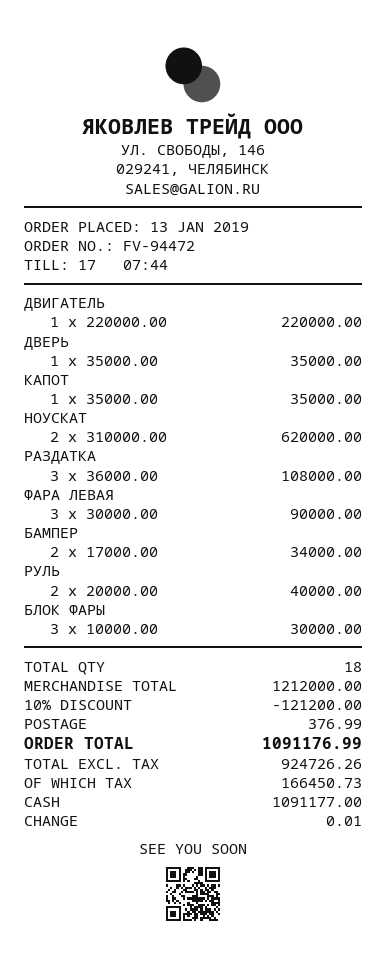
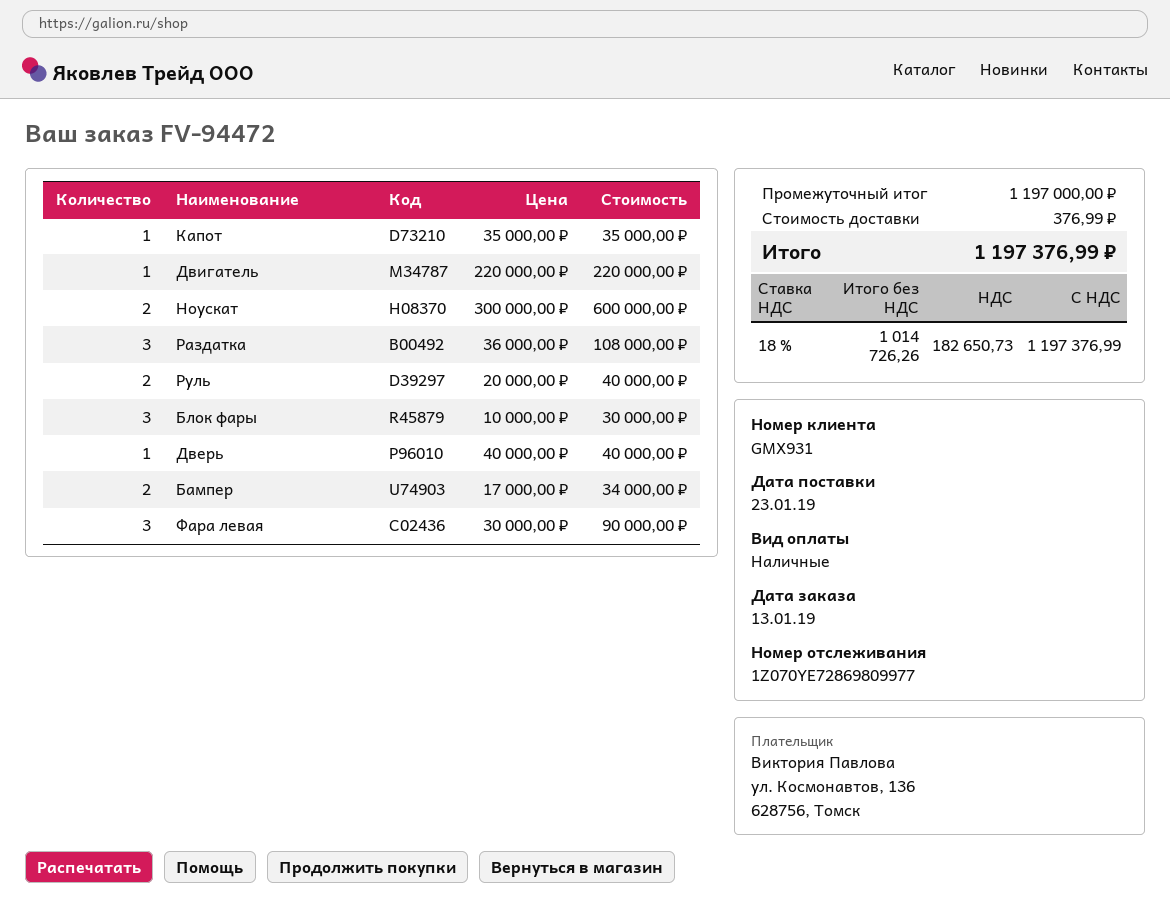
ДВЕРЬ: 1 x 35000.00 = 35000.00 -> 1 x 40000.00 = 40000.00
НОУСКАТ: 2 x 310000.00 = 620000.00 -> 2 x 300000.00 = 600000.00
subtotal: 1212000.00 -> 1197000.00
discount: 10% = 121200.00 -> none
net: 924726.26 -> 1014726.26
tax: 166450.73 -> 182650.73
total: 1091176.99 -> 1197376.99

